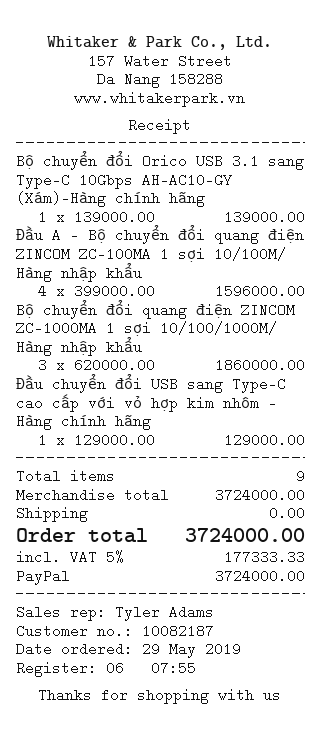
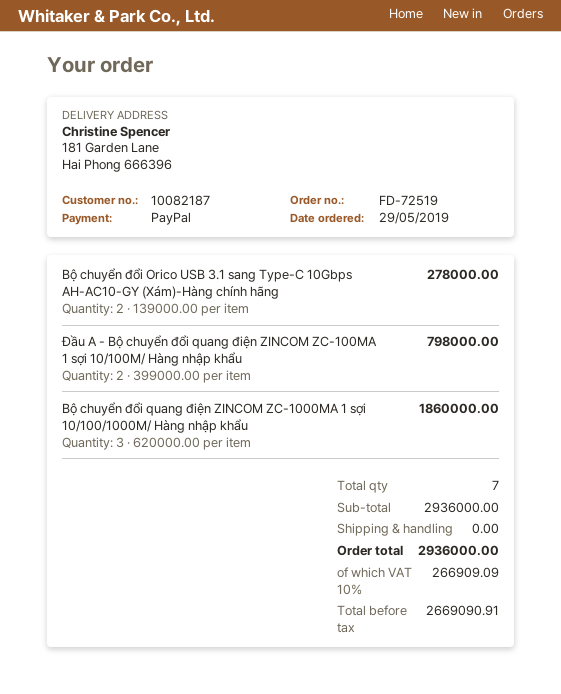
Bộ chuyển đổi Orico USB 3.1 sang Type-C 10Gbps AH-AC10-GY (Xám)-Hàng chính hãng: 1 x 139000.00 = 139000.00 -> 2 x 139000.00 = 278000.00
Đầu A - Bộ chuyển đổi quang điện ZINCOM ZC-100MA 1 sợi 10/100M/ Hàng nhập khẩu: 4 x 399000.00 = 1596000.00 -> 2 x 399000.00 = 798000.00
Đầu chuyển đổi USB sang Type-C cao cấp với vỏ hợp kim nhôm - Hàng chính hãng: 1 x 129000.00 = 129000.00 -> none
total quantity: 9 -> 7
subtotal: 3724000.00 -> 2936000.00
tax: 5% = 177333.33 -> 10% = 266909.09
total: 3724000.00 -> 2936000.00

